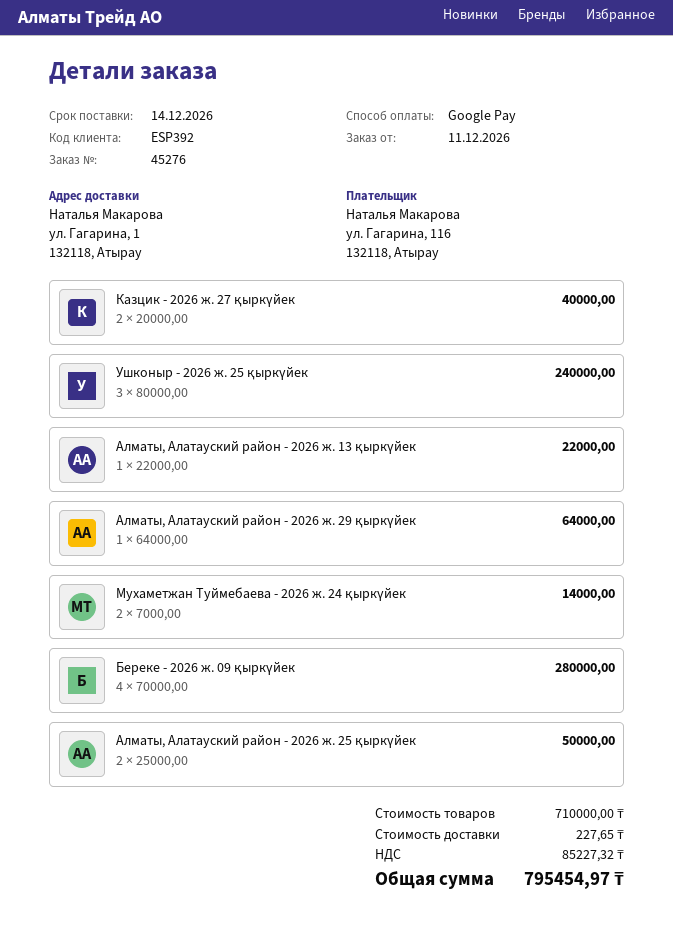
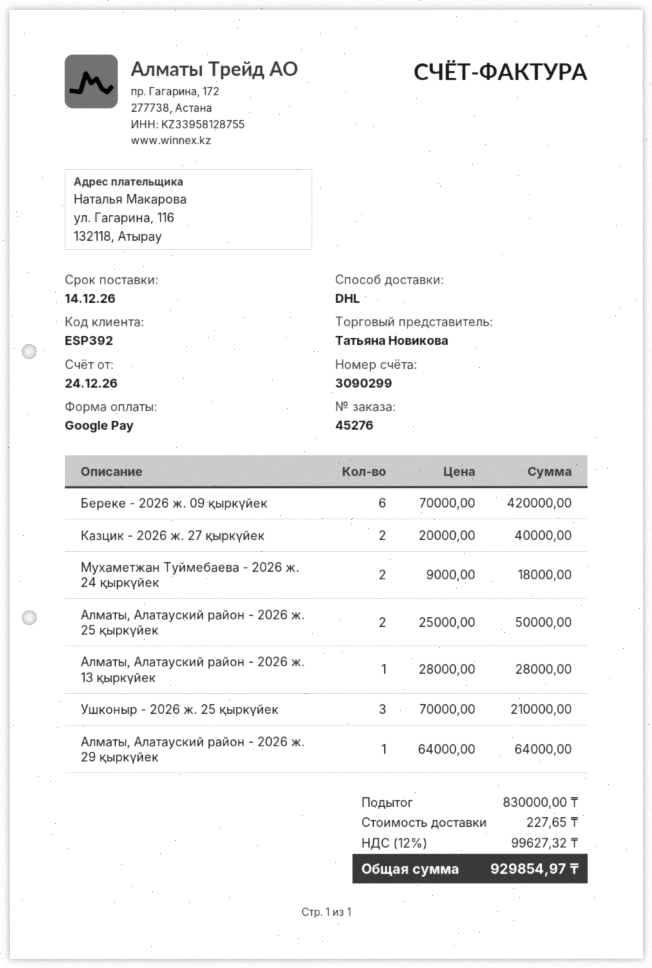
Ушконыр - 2026 ж. 25 қыркүйек: 3 x 80000.00 = 240000.00 -> 3 x 70000.00 = 210000.00
Алматы, Алатауский район - 2026 ж. 13 қыркүйек: 1 x 22000.00 = 22000.00 -> 1 x 28000.00 = 28000.00
Мухаметжан Туймебаева - 2026 ж. 24 қыркүйек: 2 x 7000.00 = 14000.00 -> 2 x 9000.00 = 18000.00
Береке - 2026 ж. 09 қыркүйек: 4 x 70000.00 = 280000.00 -> 6 x 70000.00 = 420000.00
subtotal: 710000.00 -> 830000.00
tax: 85227.32 -> 99627.32
total: 795454.97 -> 929854.97

